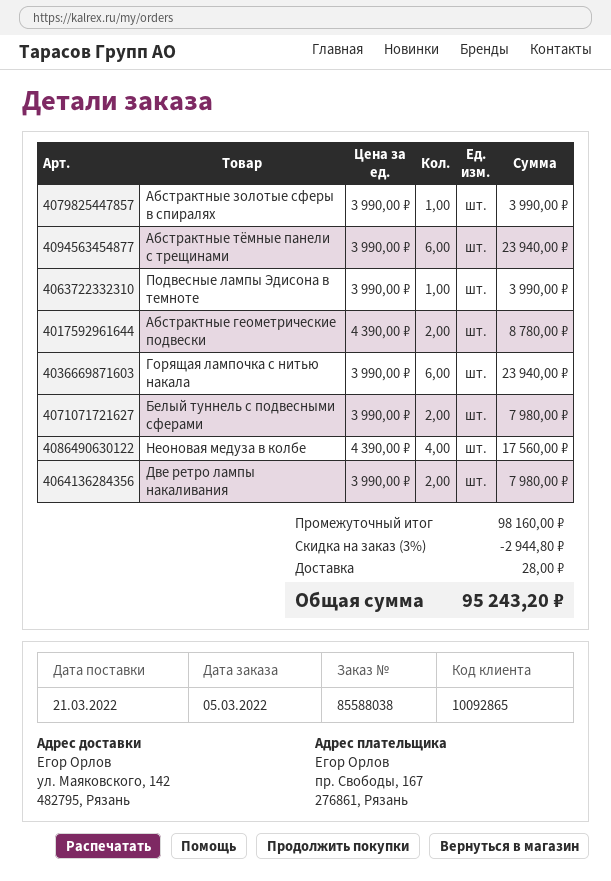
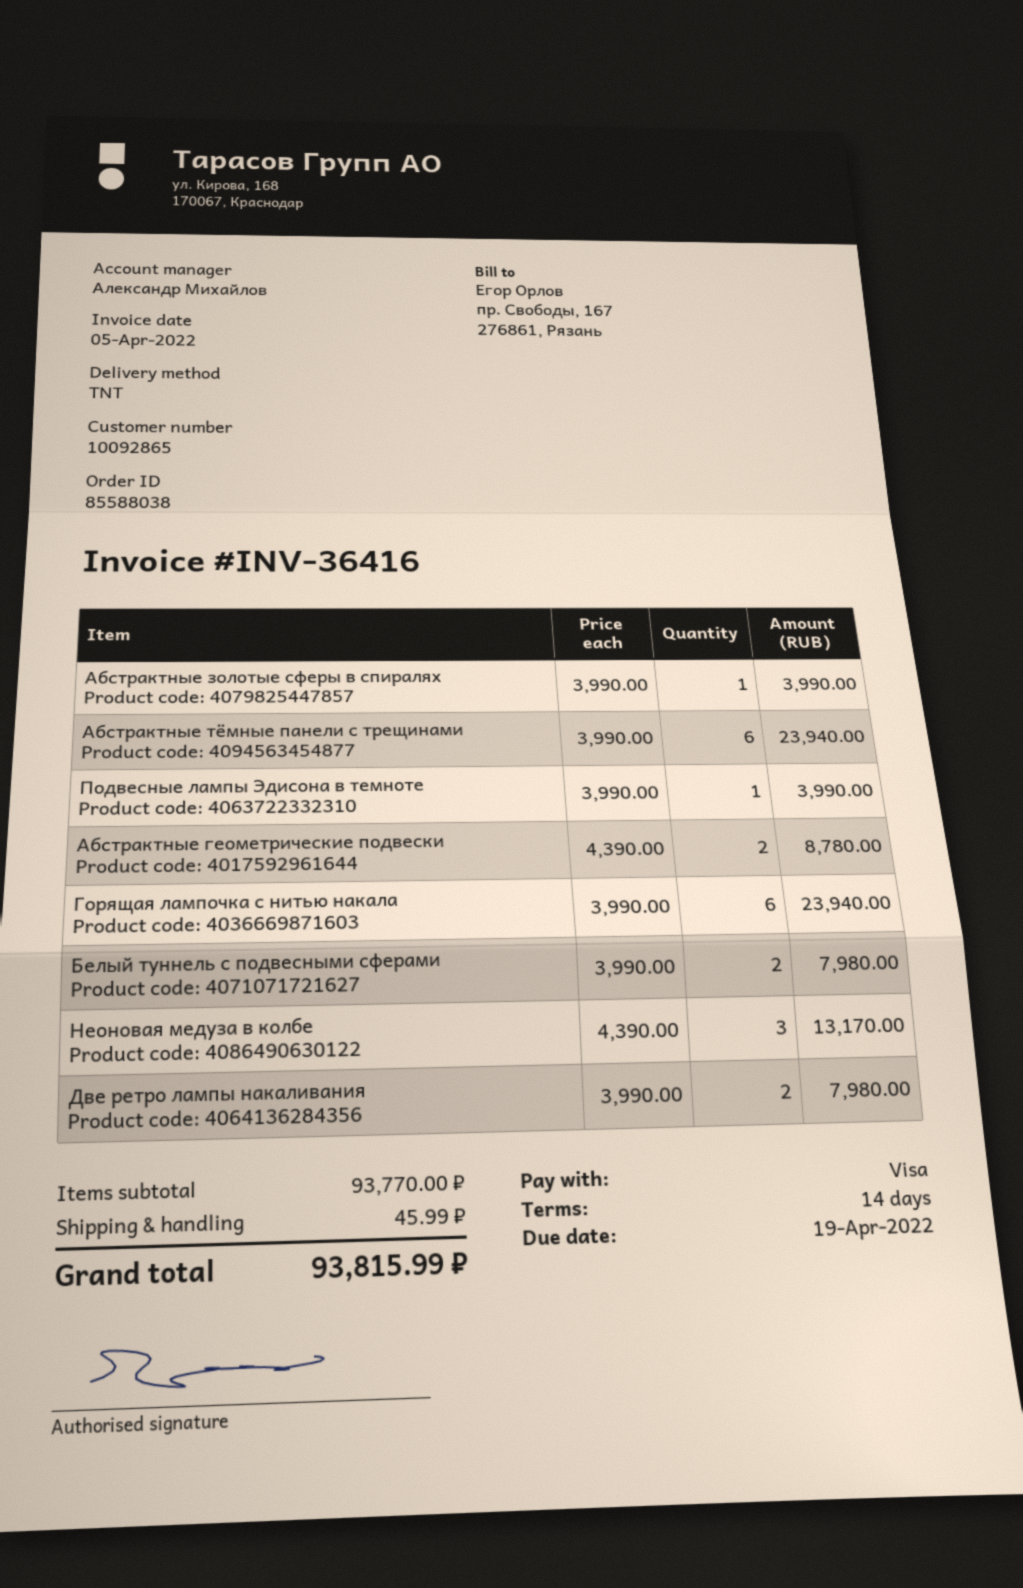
Неоновая медуза в колбе: 4 x 4390.00 = 17560.00 -> 3 x 4390.00 = 13170.00
subtotal: 98160.00 -> 93770.00
discount: 3% = 2944.80 -> none
shipping: 28.00 -> 45.99
total: 95243.20 -> 93815.99

